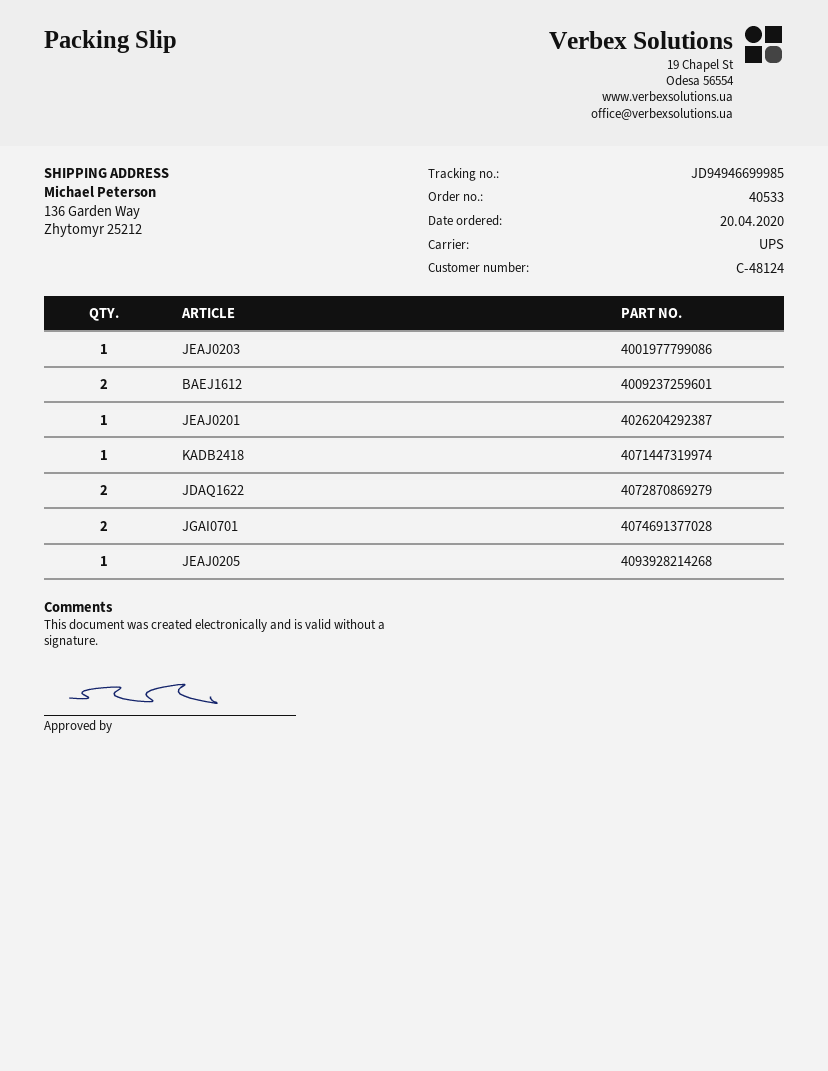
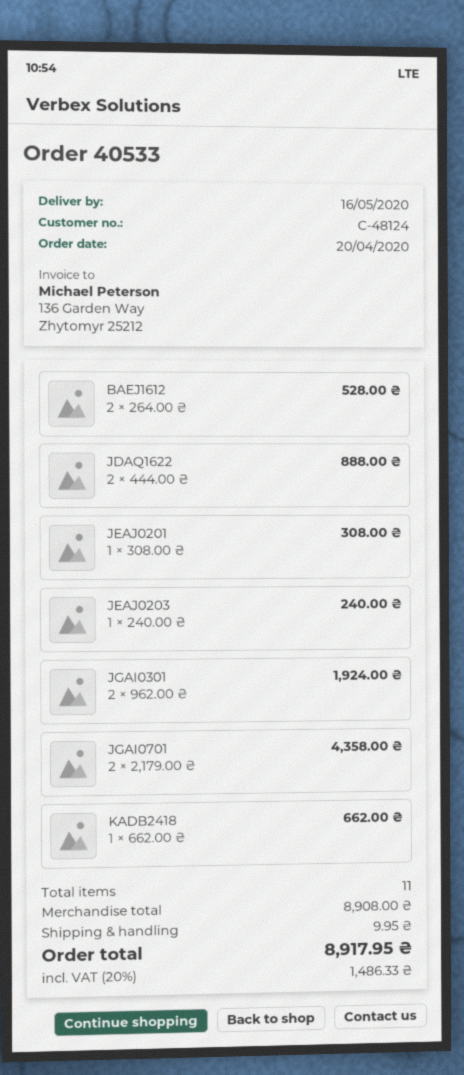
JEAJ0205: 1 -> none
JGAI0301: none -> 2

